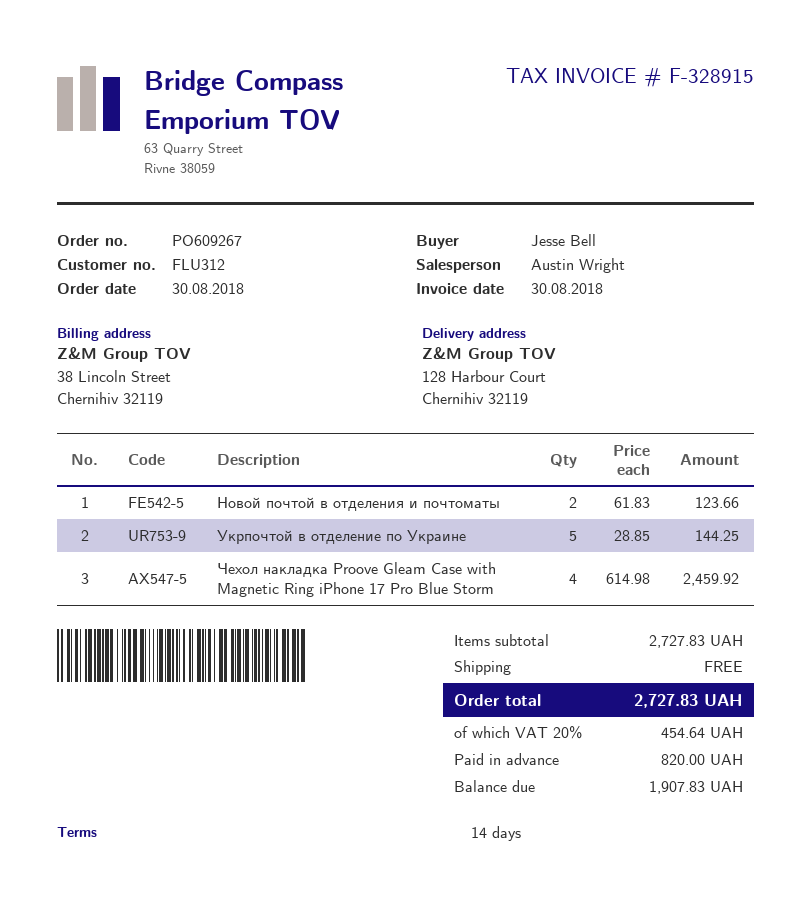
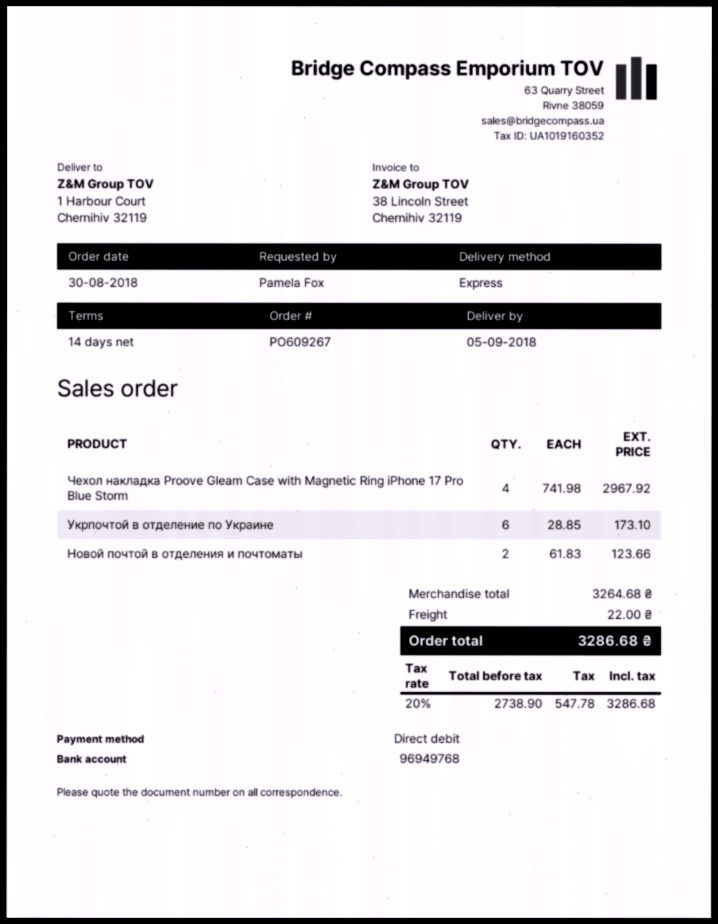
ordered by: Jesse Bell -> Pamela Fox
ship to: 128 Harbour Court, Chernihiv 32119 -> 1 Harbour Court, Chernihiv 32119
Укрпочтой в отделение по Украине: 5 x 28.85 = 144.25 -> 6 x 28.85 = 173.10
Чехол накладка Proove Gleam Case with Magnetic Ring iPhone 17 Pro Blue Storm: 4 x 614.98 = 2459.92 -> 4 x 741.98 = 2967.92
subtotal: 2727.83 -> 3264.68
shipping: 0.00 -> 22.00
tax: 20% = 454.64 -> 20% = 547.78
total: 2727.83 -> 3286.68

